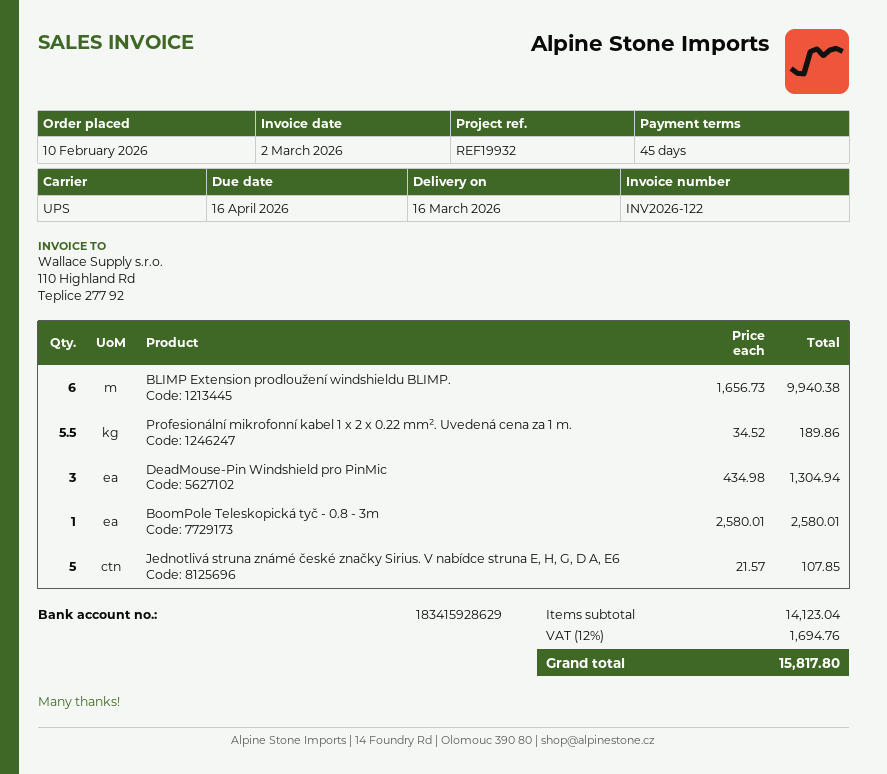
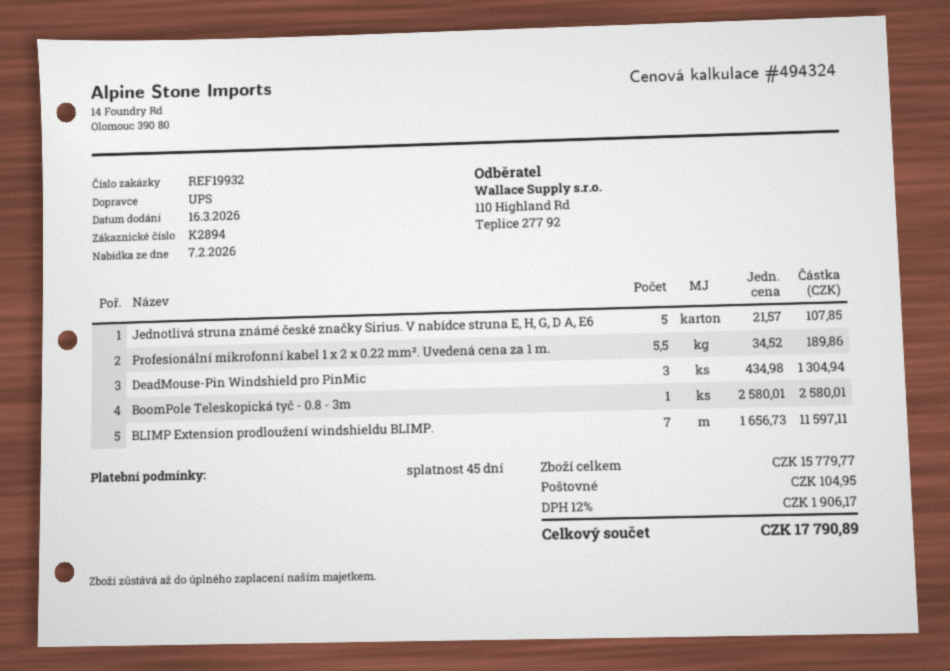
BLIMP Extension prodloužení windshieldu BLIMP.: 6 x 1656.73 = 9940.38 -> 7 x 1656.73 = 11597.11
subtotal: 14123.04 -> 15779.77
shipping: none -> 104.95
tax: 12% = 1694.76 -> 12% = 1906.17
total: 15817.80 -> 17790.89

